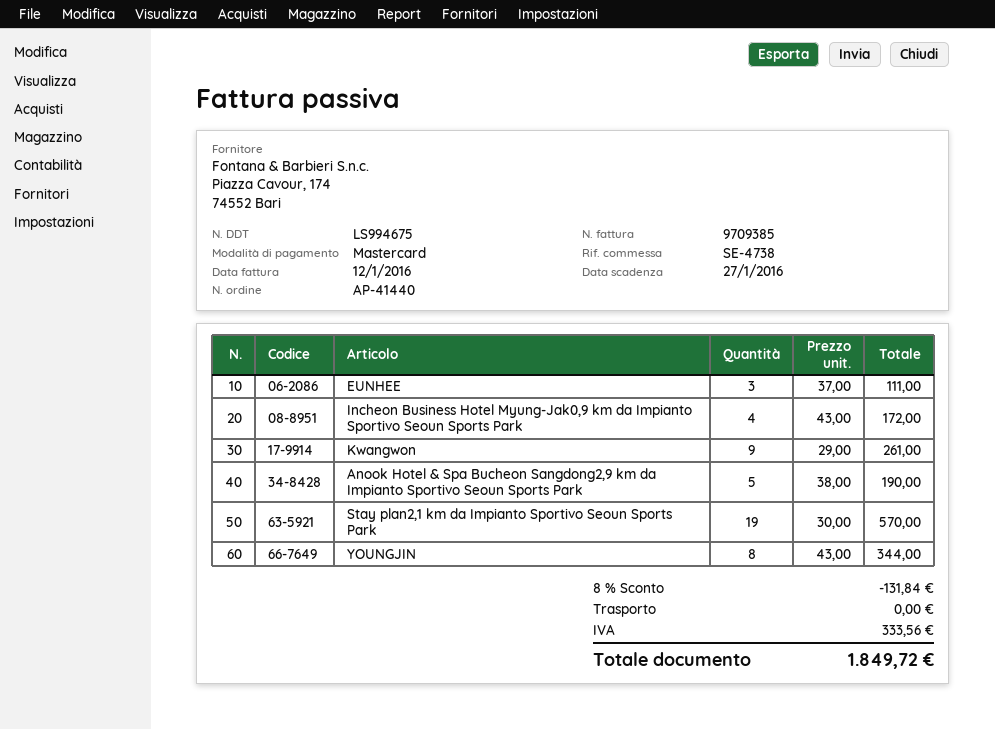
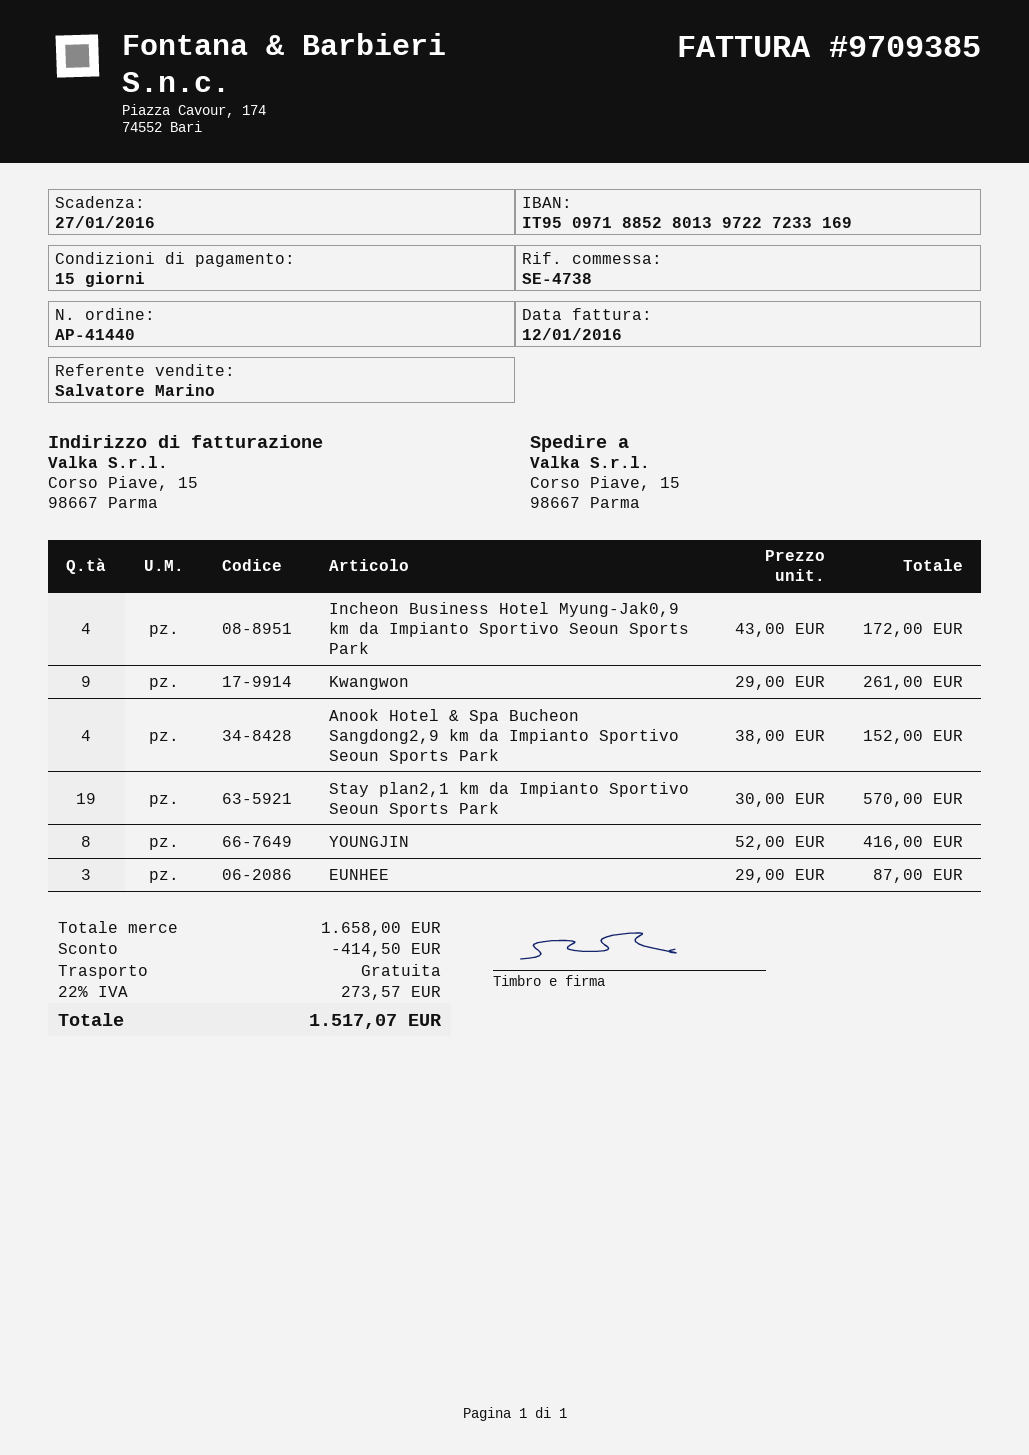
EUNHEE: 3 x 37.00 = 111.00 -> 3 x 29.00 = 87.00
Anook Hotel & Spa Bucheon Sangdong2,9 km da Impianto Sportivo Seoun Sports Park: 5 x 38.00 = 190.00 -> 4 x 38.00 = 152.00
YOUNGJIN: 8 x 43.00 = 344.00 -> 8 x 52.00 = 416.00
discount: 131.84 -> 414.50
tax: 333.56 -> 273.57
total: 1849.72 -> 1517.07

